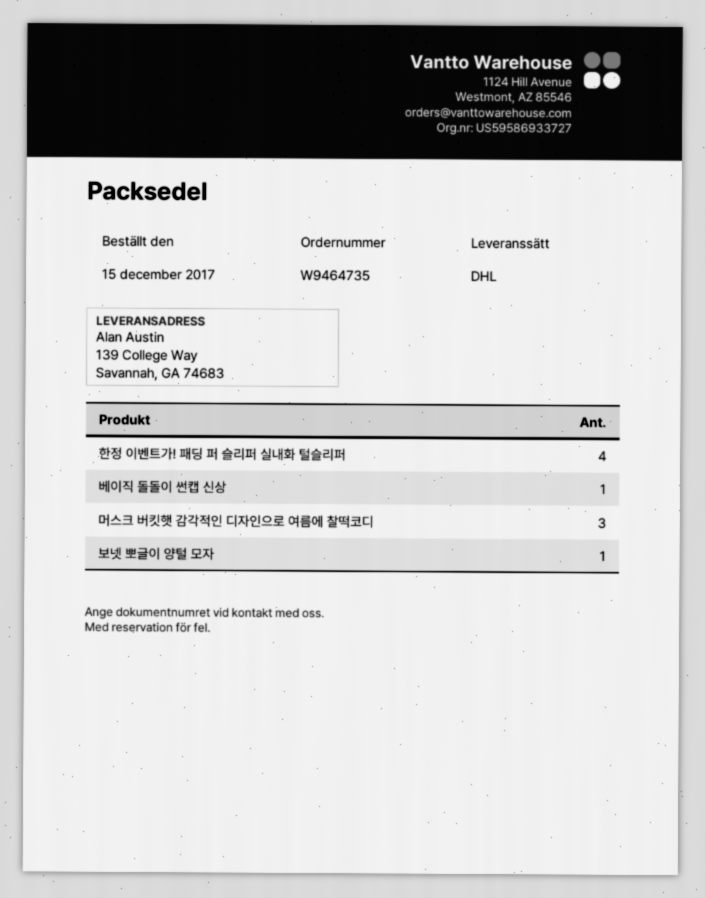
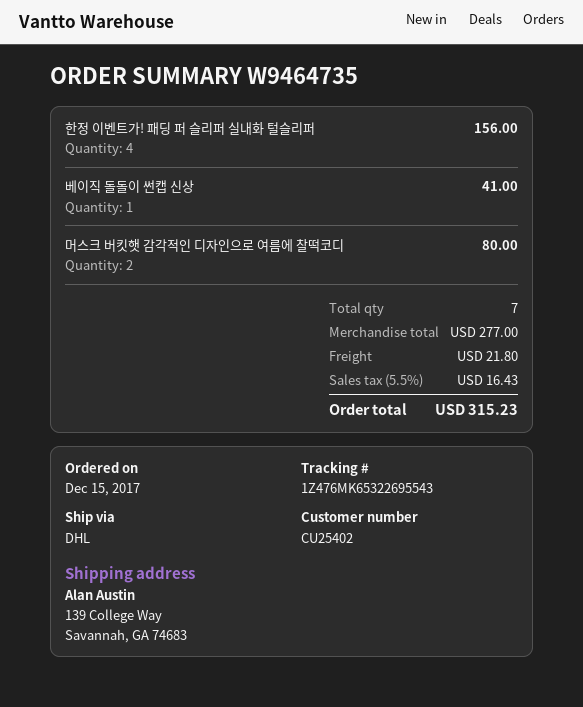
머스크 버킷햇 감각적인 디자인으로 여름에 찰떡코디: 3 -> 2
보넷 뽀글이 양털 모자: 1 -> none

